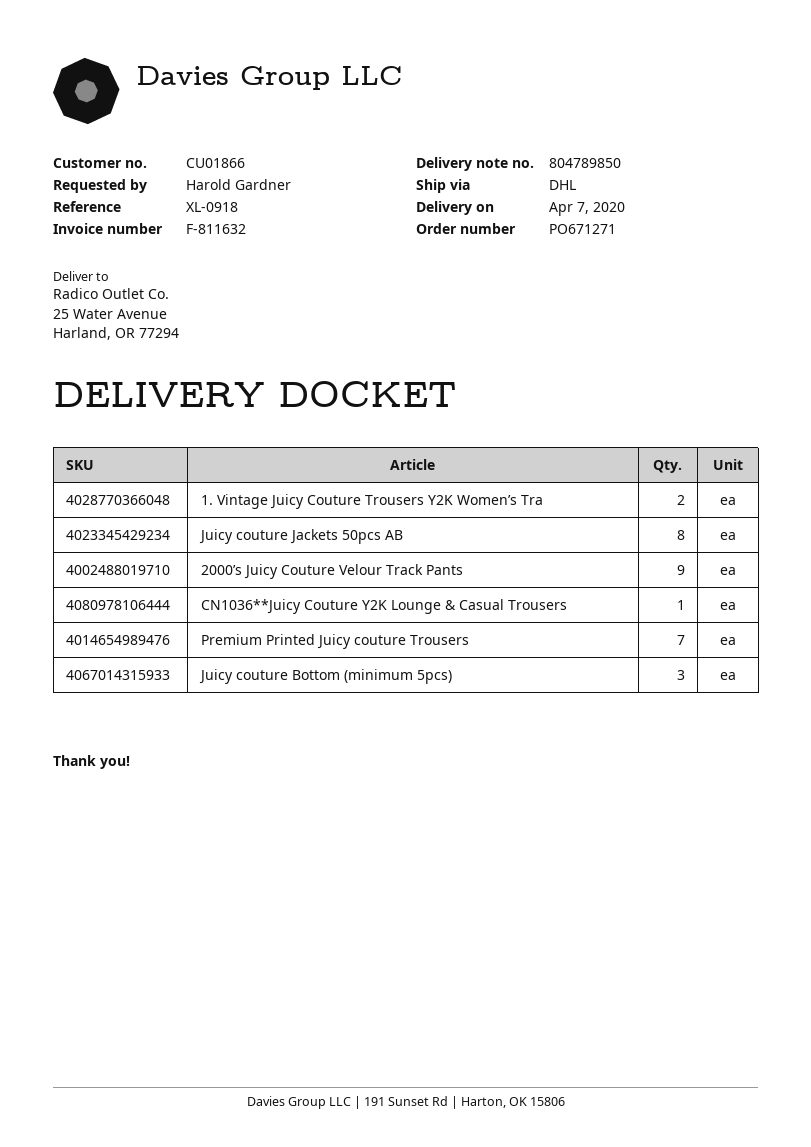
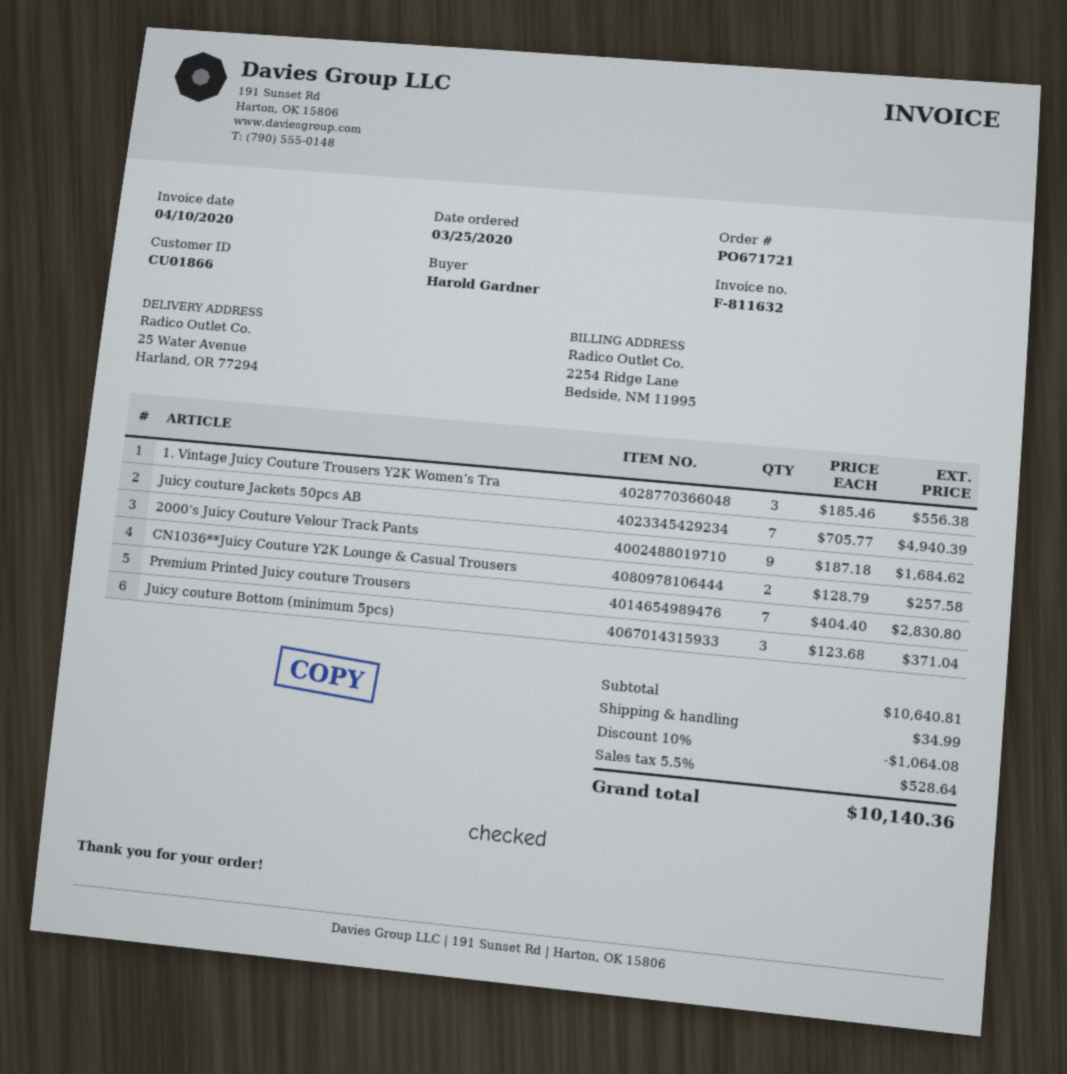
order number: PO671271 -> PO671721
1. Vintage Juicy Couture Trousers Y2K Women’s Tra: 2 -> 3
Juicy couture Jackets 50pcs AB: 8 -> 7
CN1036**Juicy Couture Y2K Lounge & Casual Trousers: 1 -> 2

